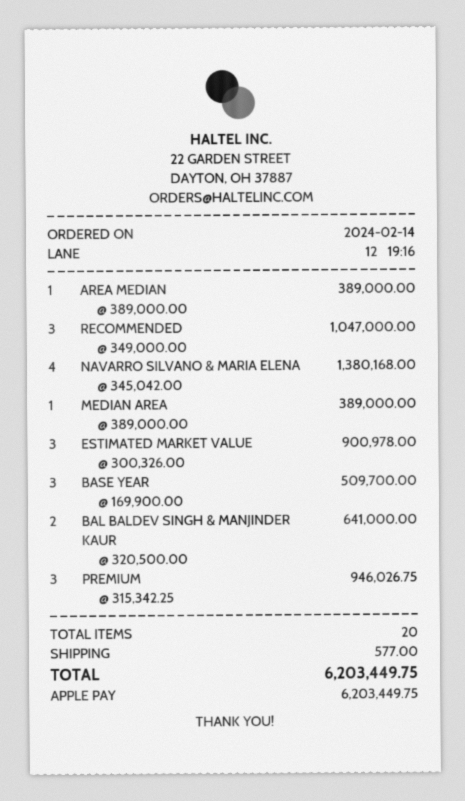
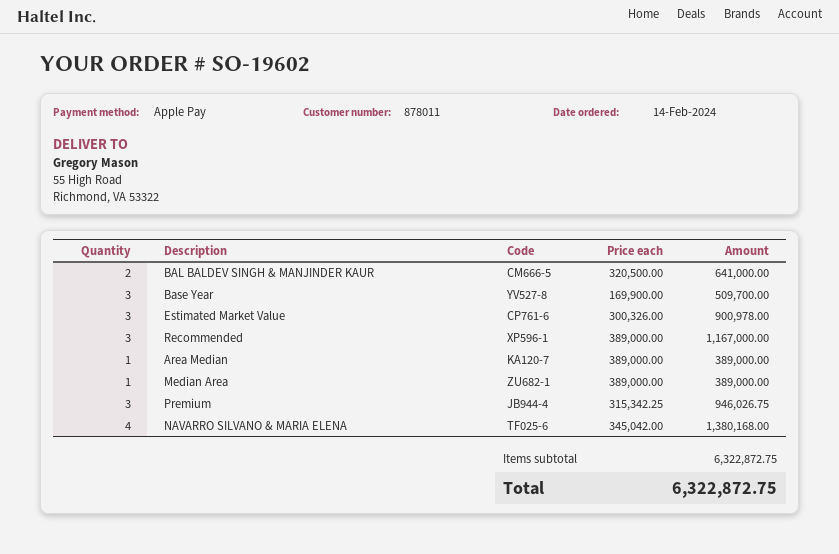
RECOMMENDED: 3 x 349000.00 = 1047000.00 -> 3 x 389000.00 = 1167000.00
shipping: 577.00 -> none
total: 6203449.75 -> 6322872.75

